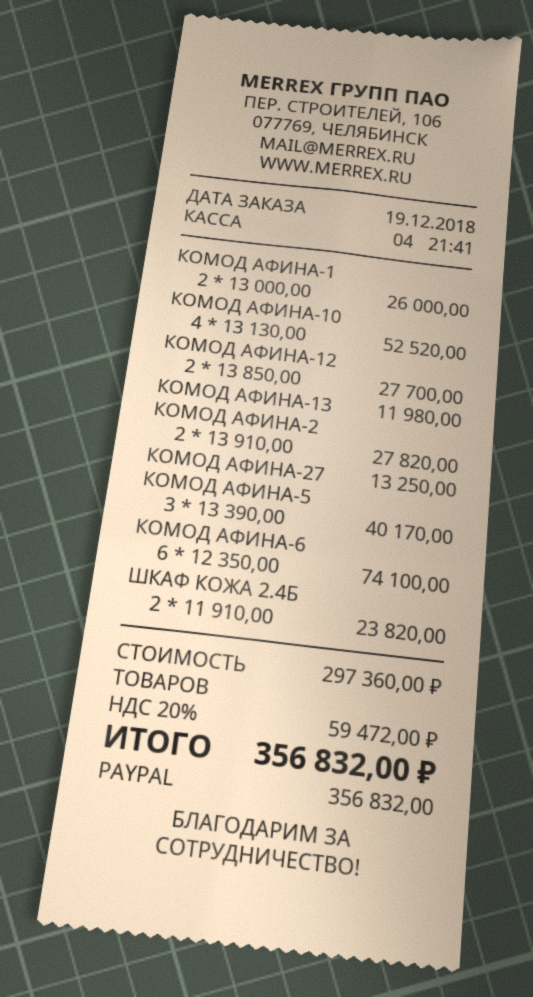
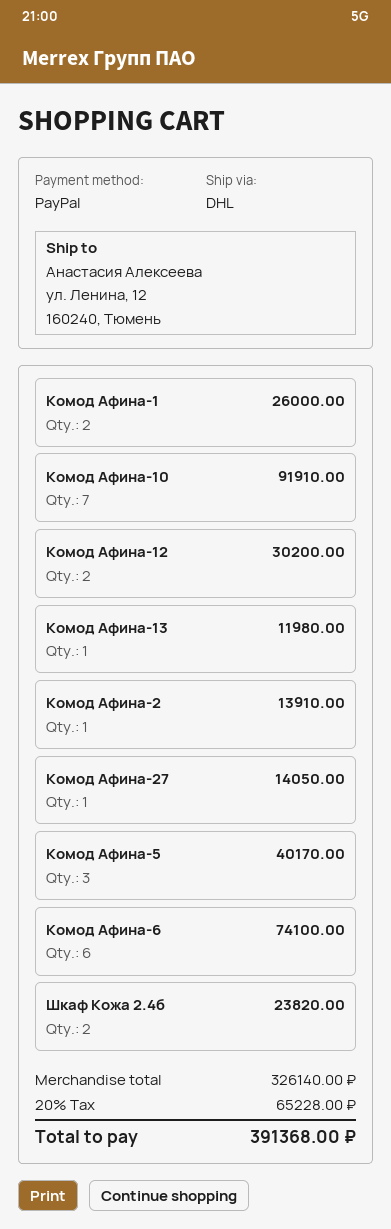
КОМОД АФИНА-10: 4 for 52520.00 -> 7 for 91910.00
КОМОД АФИНА-12: 2 for 27700.00 -> 2 for 30200.00
КОМОД АФИНА-2: 2 for 27820.00 -> 1 for 13910.00
КОМОД АФИНА-27: 1 for 13250.00 -> 1 for 14050.00
subtotal: 297360.00 -> 326140.00
tax: 20% = 59472.00 -> 20% = 65228.00
total: 356832.00 -> 391368.00

